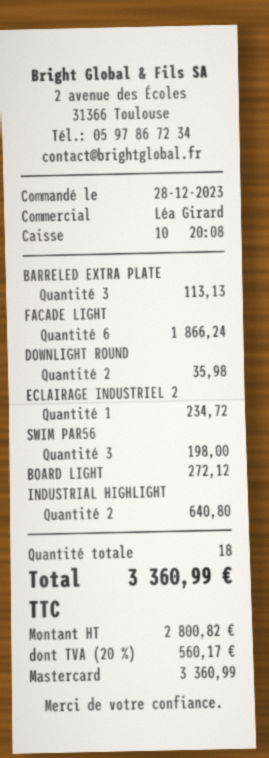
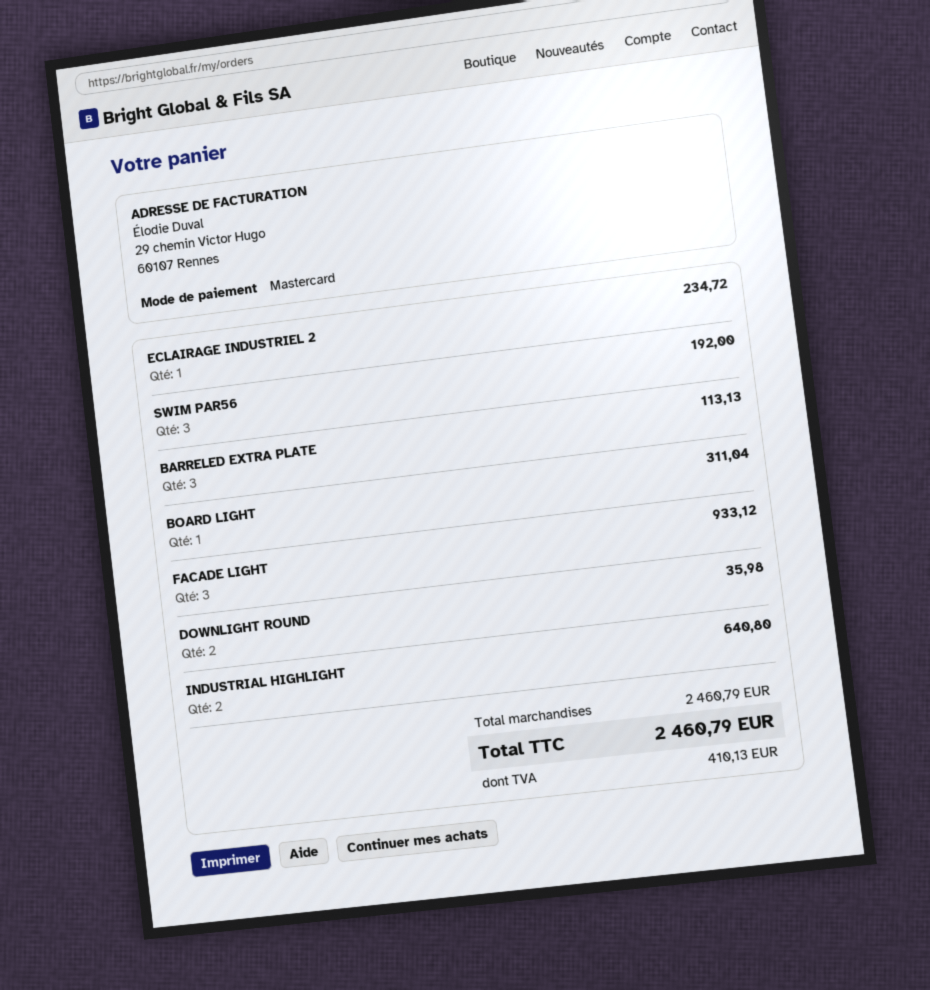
FACADE LIGHT: 6 for 1866.24 -> 3 for 933.12
SWIM PAR56: 3 for 198.00 -> 3 for 192.00
BOARD LIGHT: 1 for 272.12 -> 1 for 311.04
tax: 560.17 -> 410.13
total: 3360.99 -> 2460.79

